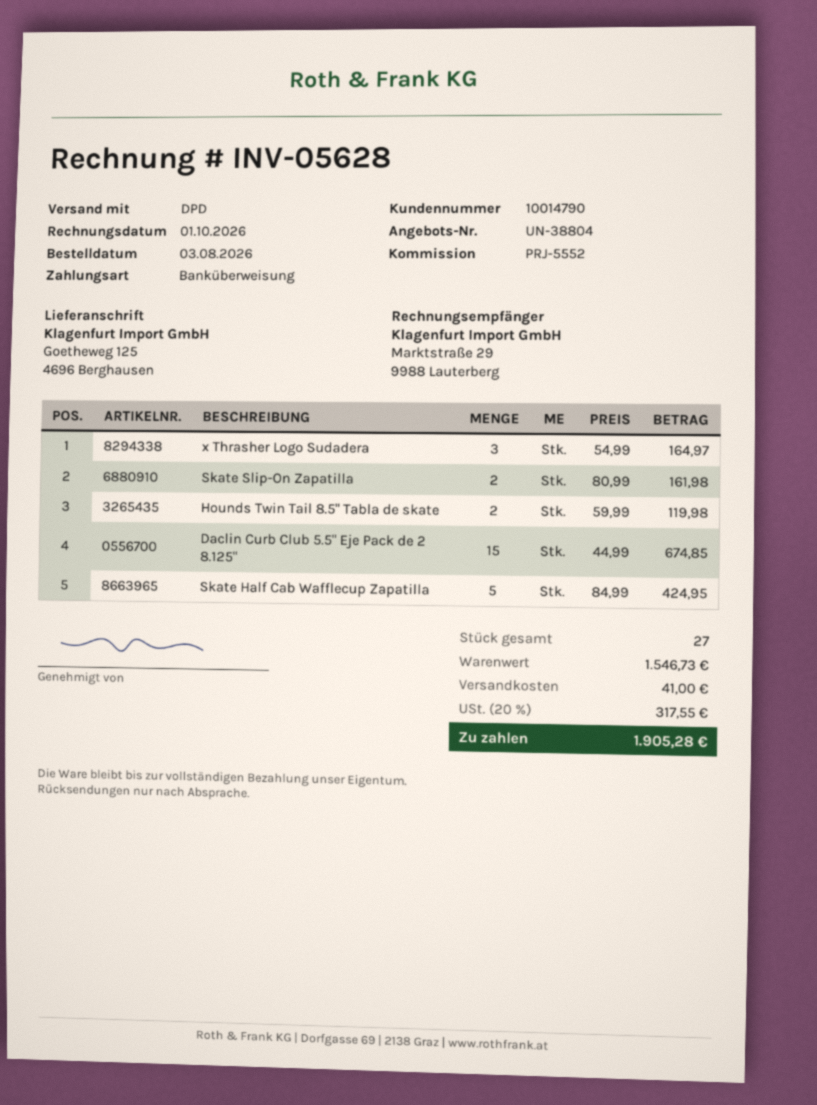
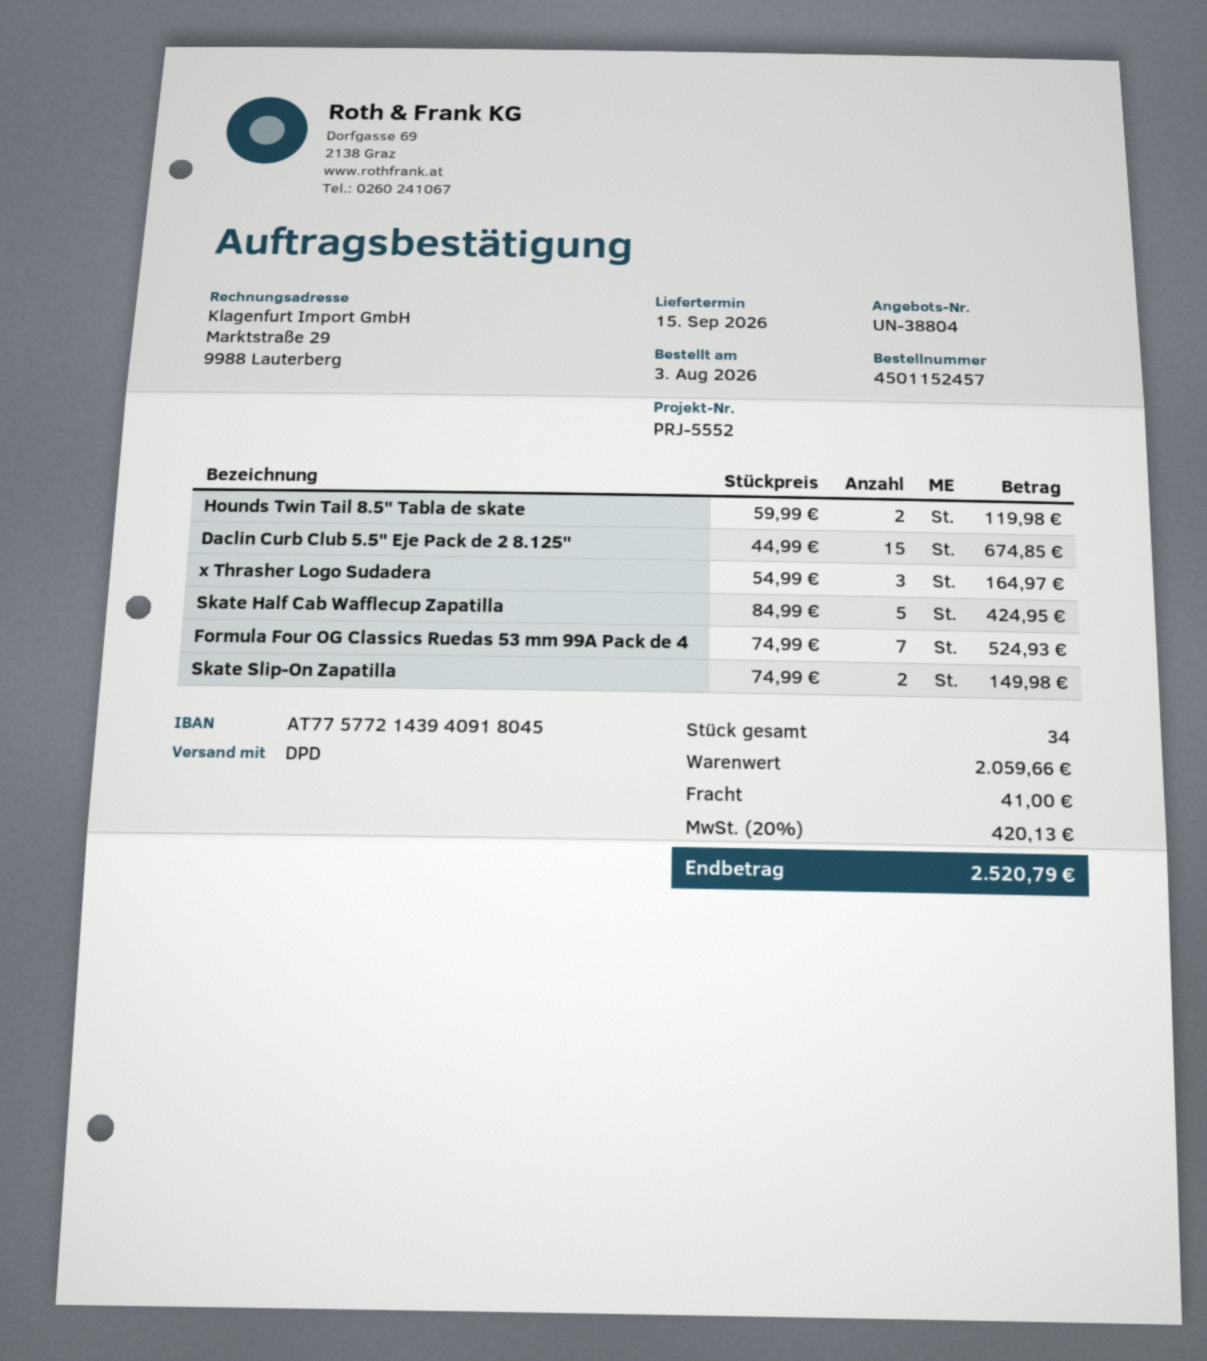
Skate Slip-On Zapatilla: 2 x 80.99 = 161.98 -> 2 x 74.99 = 149.98
Formula Four OG Classics Ruedas 53 mm 99A Pack de 4: none -> 7 x 74.99 = 524.93
total quantity: 27 -> 34
subtotal: 1546.73 -> 2059.66
tax: 20% = 317.55 -> 20% = 420.13
total: 1905.28 -> 2520.79

